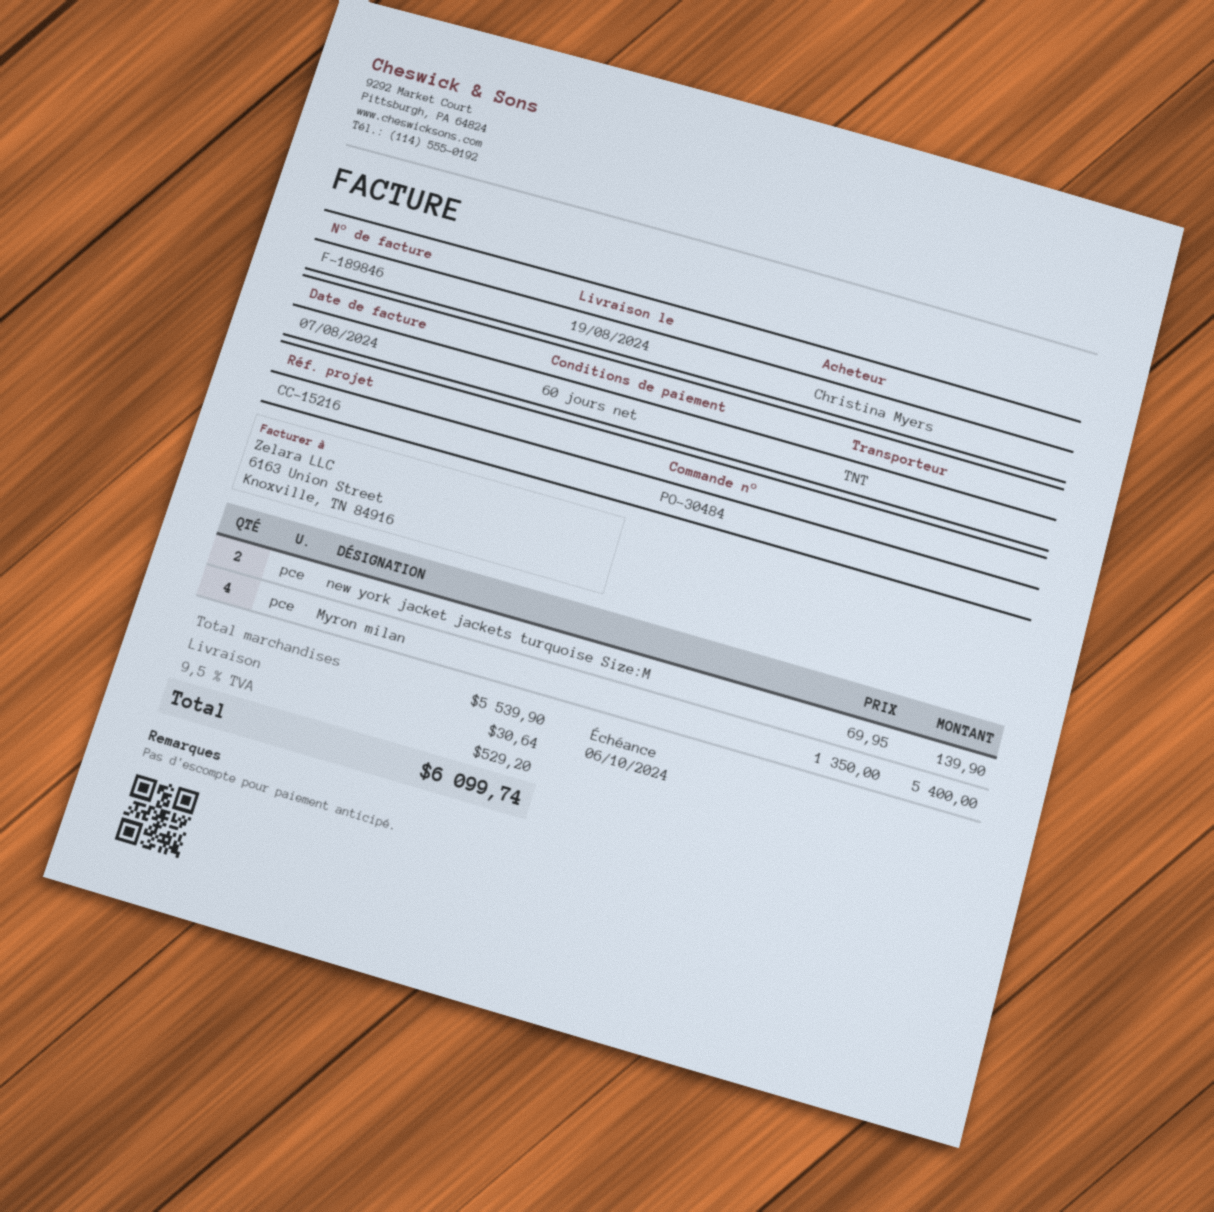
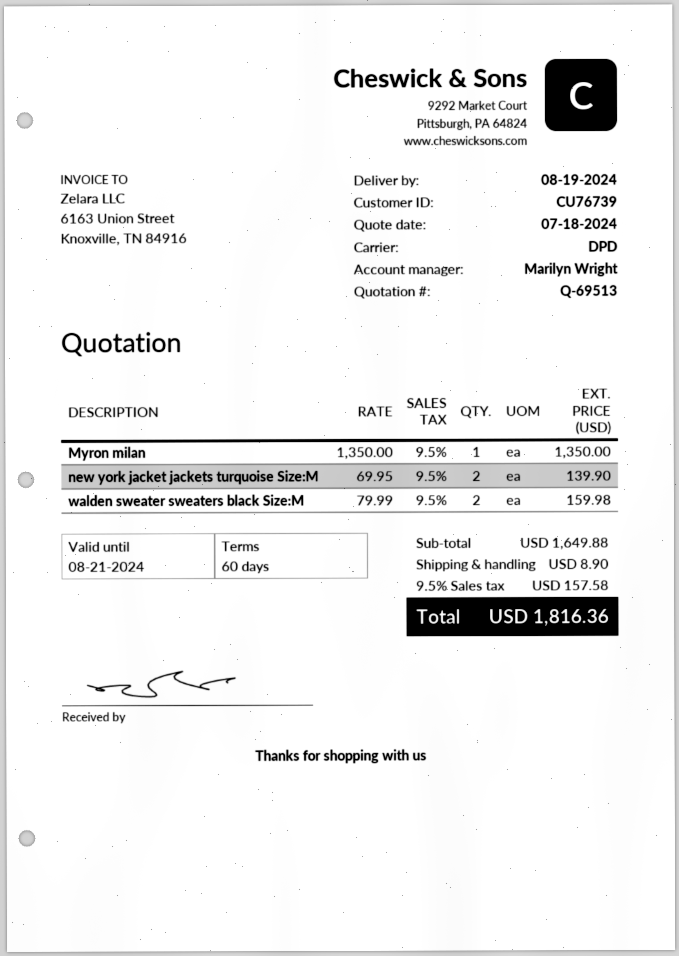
shipping method: TNT -> DPD
Myron milan: 4 x 1350.00 = 5400.00 -> 1 x 1350.00 = 1350.00
walden sweater sweaters black Size:M: none -> 2 x 79.99 = 159.98
subtotal: 5539.90 -> 1649.88
shipping: 30.64 -> 8.90
tax: 9.5% = 529.20 -> 9.5% = 157.58
total: 6099.74 -> 1816.36

